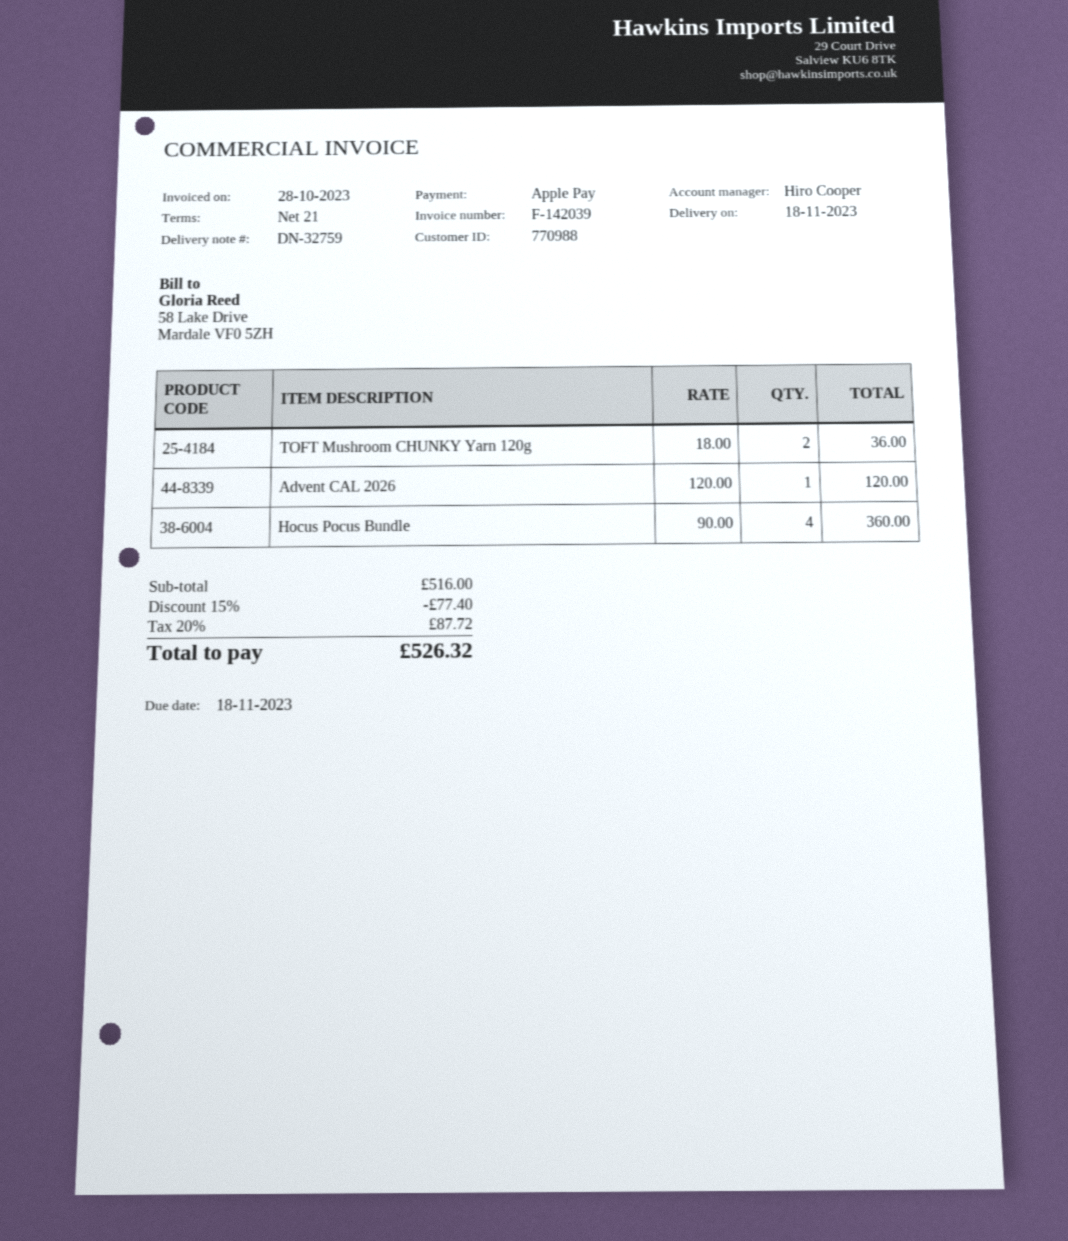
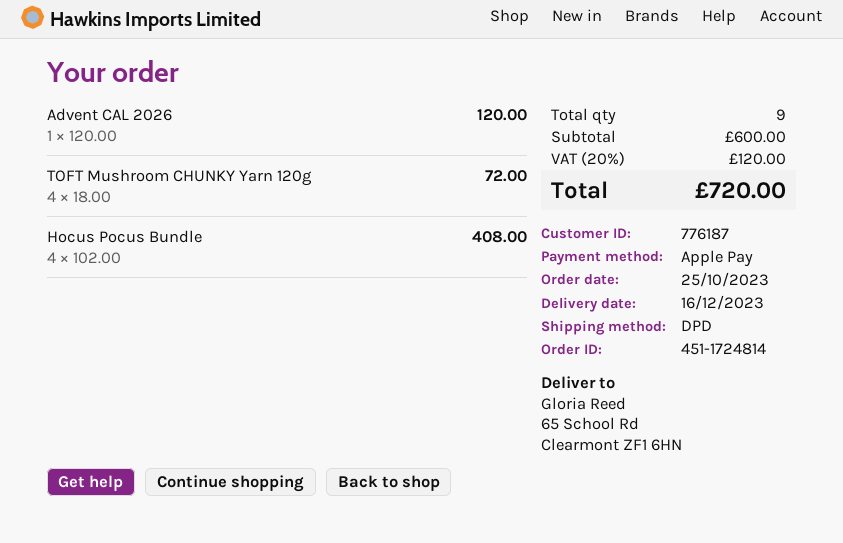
delivery date: 2023-11-18 -> 2023-12-16
customer number: 770988 -> 776187
TOFT Mushroom CHUNKY Yarn 120g: 2 x 18.00 = 36.00 -> 4 x 18.00 = 72.00
Hocus Pocus Bundle: 4 x 90.00 = 360.00 -> 4 x 102.00 = 408.00
subtotal: 516.00 -> 600.00
discount: 15% = 77.40 -> none
tax: 20% = 87.72 -> 20% = 120.00
total: 526.32 -> 720.00

